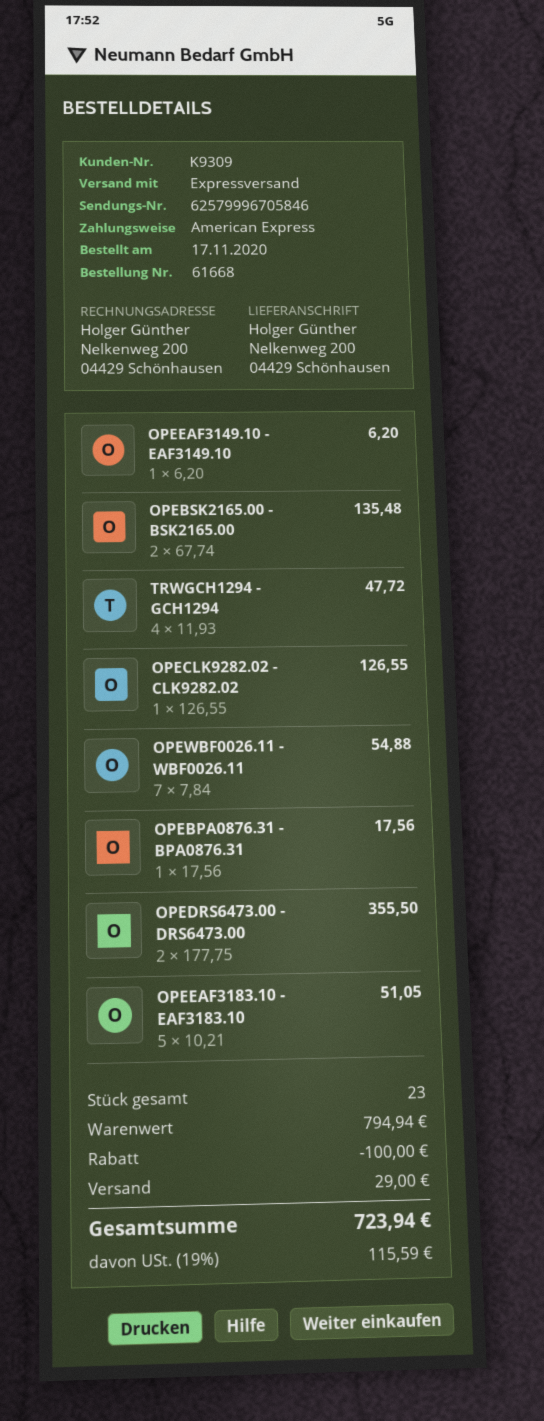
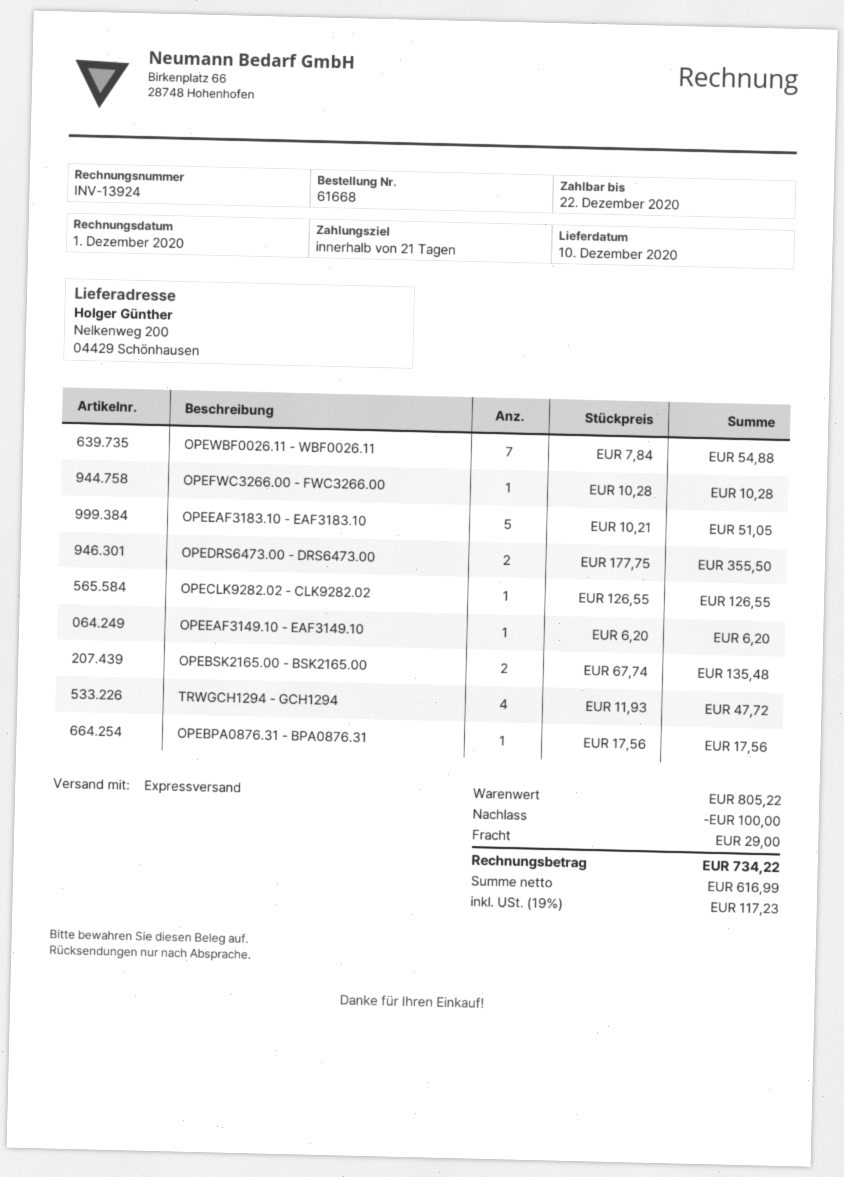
OPEFWC3266.00 - FWC3266.00: none -> 1 x 10.28 = 10.28
subtotal: 794.94 -> 805.22
tax: 19% = 115.59 -> 19% = 117.23
total: 723.94 -> 734.22

